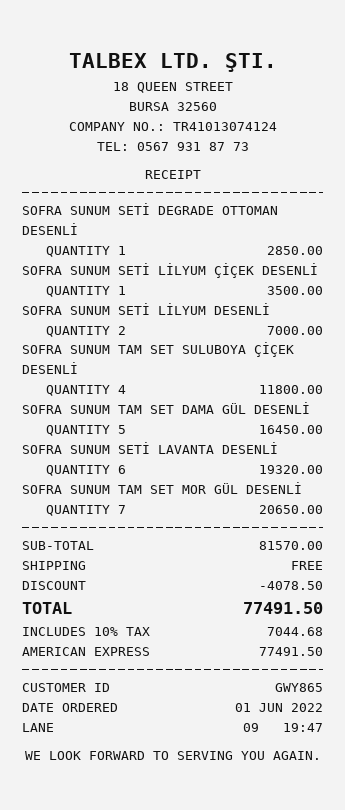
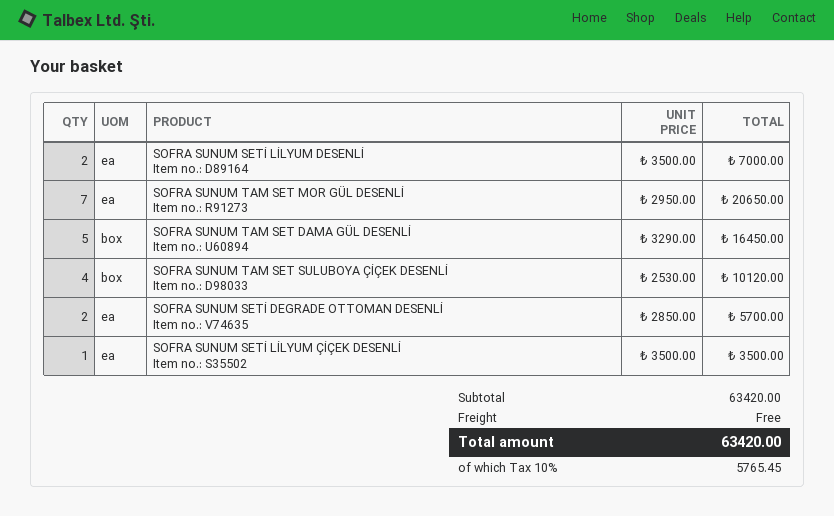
SOFRA SUNUM SETİ DEGRADE OTTOMAN DESENLİ: 1 for 2850.00 -> 2 for 5700.00
SOFRA SUNUM TAM SET SULUBOYA ÇİÇEK DESENLİ: 4 for 11800.00 -> 4 for 10120.00
SOFRA SUNUM SETİ LAVANTA DESENLİ: 6 for 19320.00 -> none
subtotal: 81570.00 -> 63420.00
discount: 4078.50 -> none
tax: 10% = 7044.68 -> 10% = 5765.45
total: 77491.50 -> 63420.00

